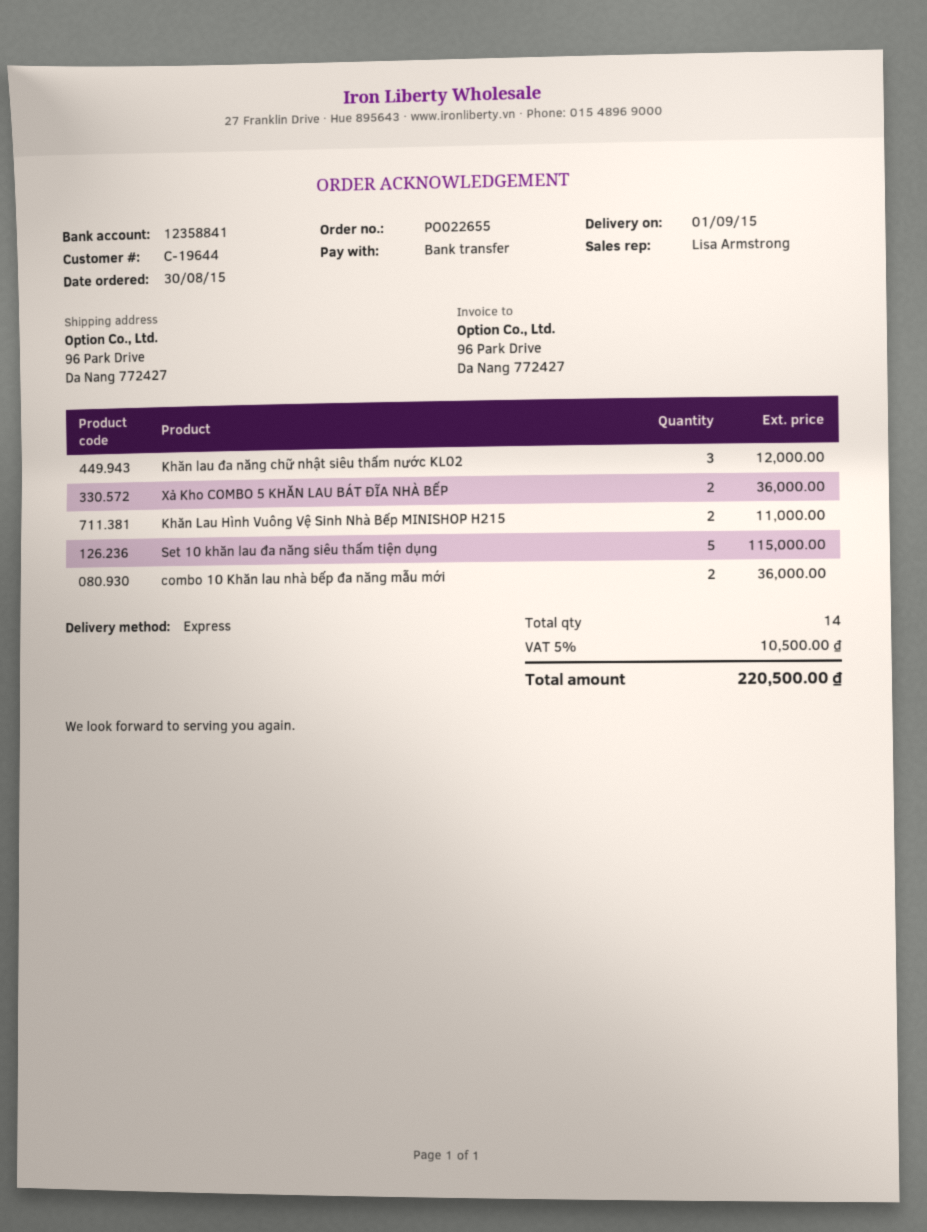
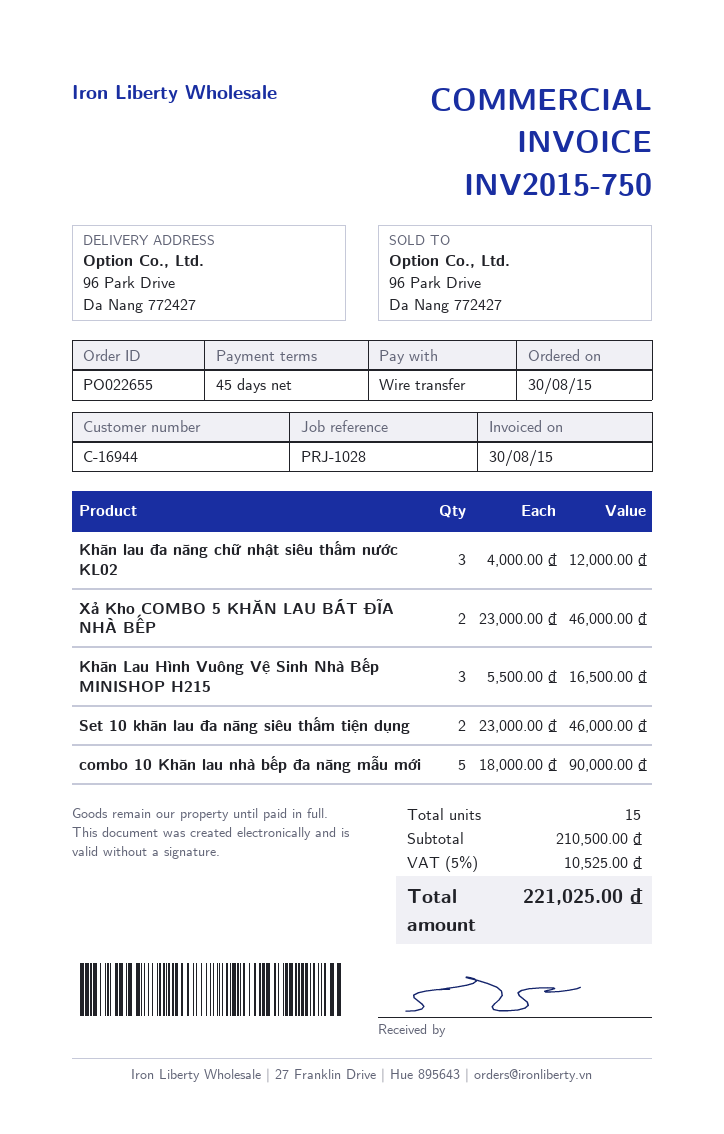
customer number: C-19644 -> C-16944
Xả Kho COMBO 5 KHĂN LAU BÁT ĐĨA NHÀ BẾP: 2 for 36000.00 -> 2 for 46000.00
Khăn Lau Hình Vuông Vệ Sinh Nhà Bếp MINISHOP H215: 2 for 11000.00 -> 3 for 16500.00
Set 10 khăn lau đa năng siêu thấm tiện dụng: 5 for 115000.00 -> 2 for 46000.00
combo 10 Khăn lau nhà bếp đa năng mẫu mới: 2 for 36000.00 -> 5 for 90000.00
total quantity: 14 -> 15
tax: 5% = 10500.00 -> 5% = 10525.00
total: 220500.00 -> 221025.00

